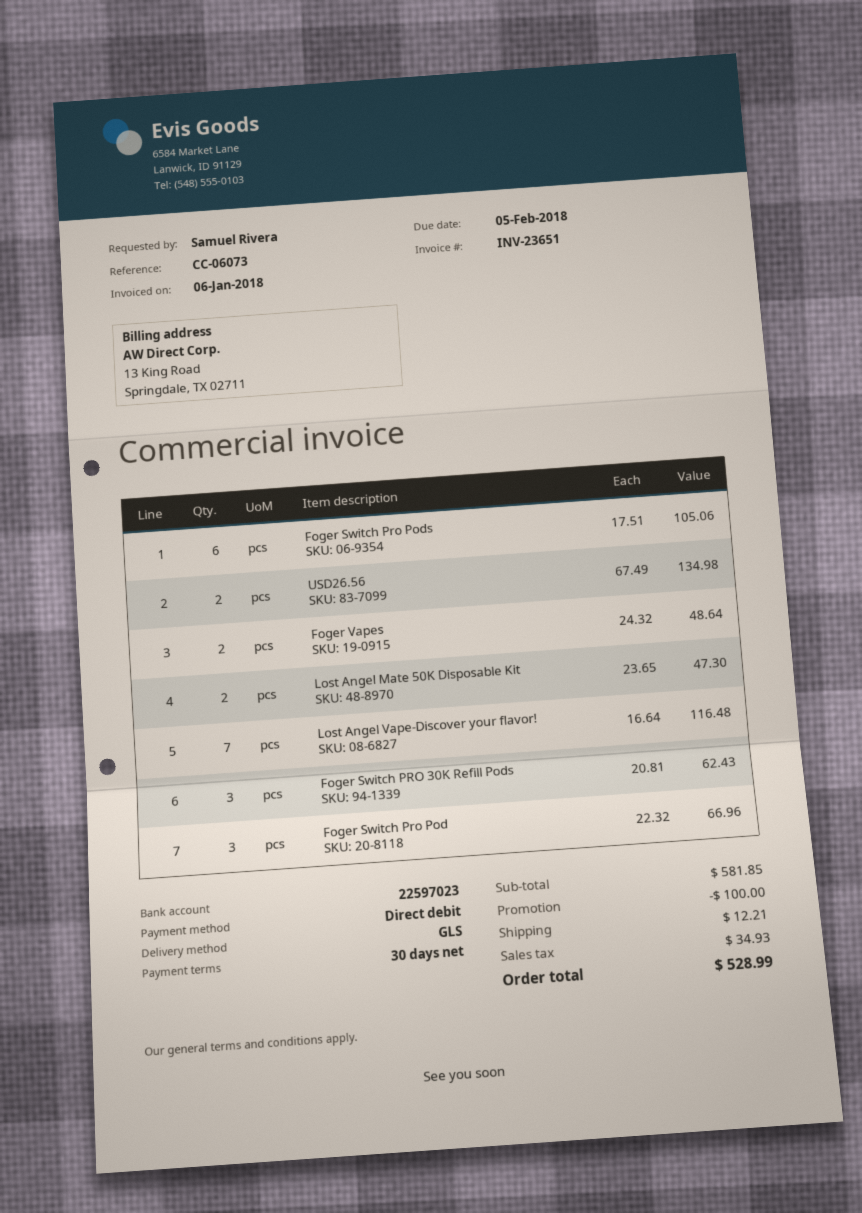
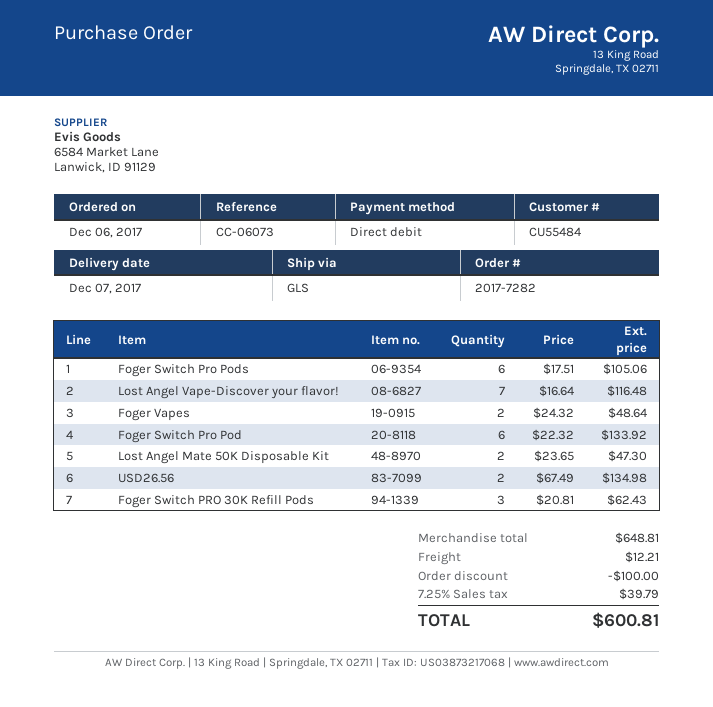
Foger Switch Pro Pod: 3 x 22.32 = 66.96 -> 6 x 22.32 = 133.92
subtotal: 581.85 -> 648.81
tax: 34.93 -> 39.79
total: 528.99 -> 600.81

